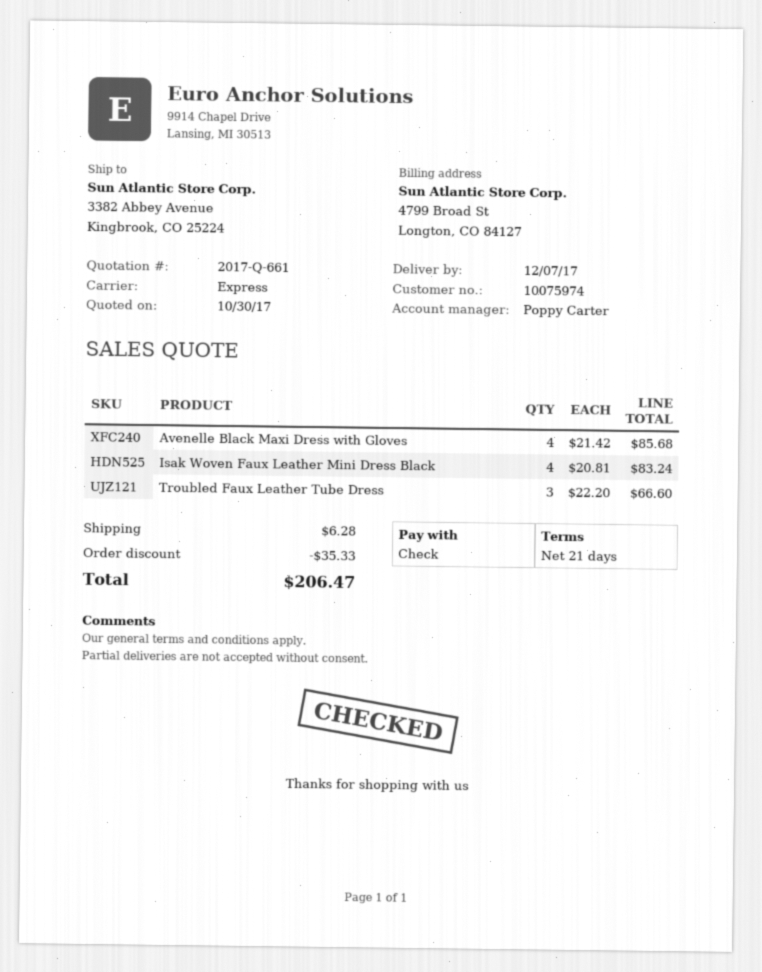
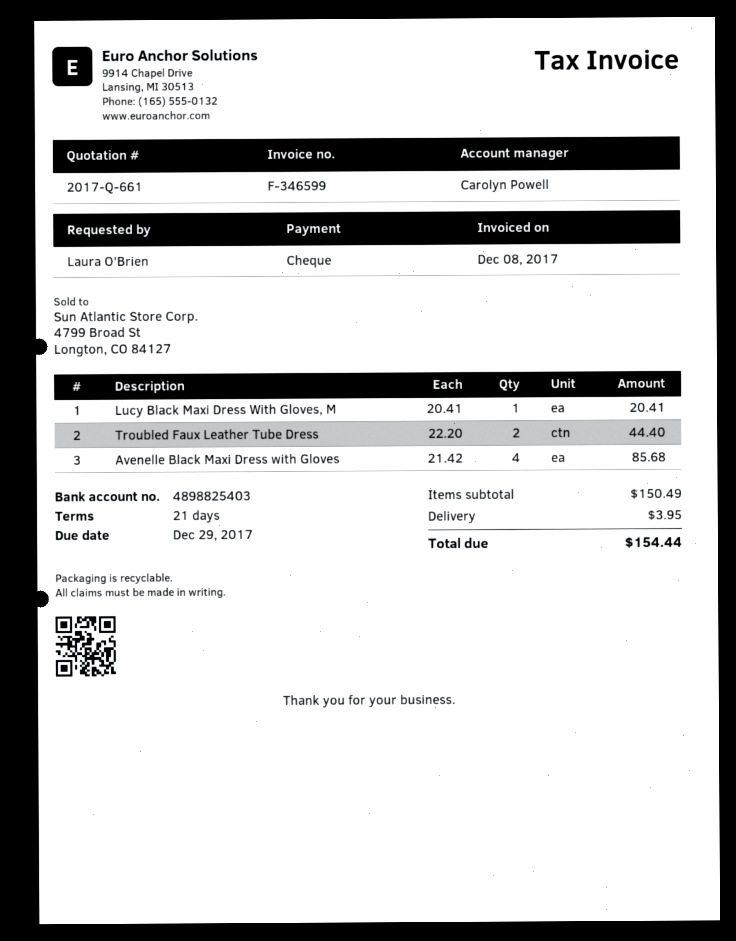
sales rep: Poppy Carter -> Carolyn Powell
Isak Woven Faux Leather Mini Dress Black: 4 x 20.81 = 83.24 -> none
Troubled Faux Leather Tube Dress: 3 x 22.20 = 66.60 -> 2 x 22.20 = 44.40
Lucy Black Maxi Dress With Gloves, M: none -> 1 x 20.41 = 20.41
discount: 35.33 -> none
shipping: 6.28 -> 3.95
total: 206.47 -> 154.44

